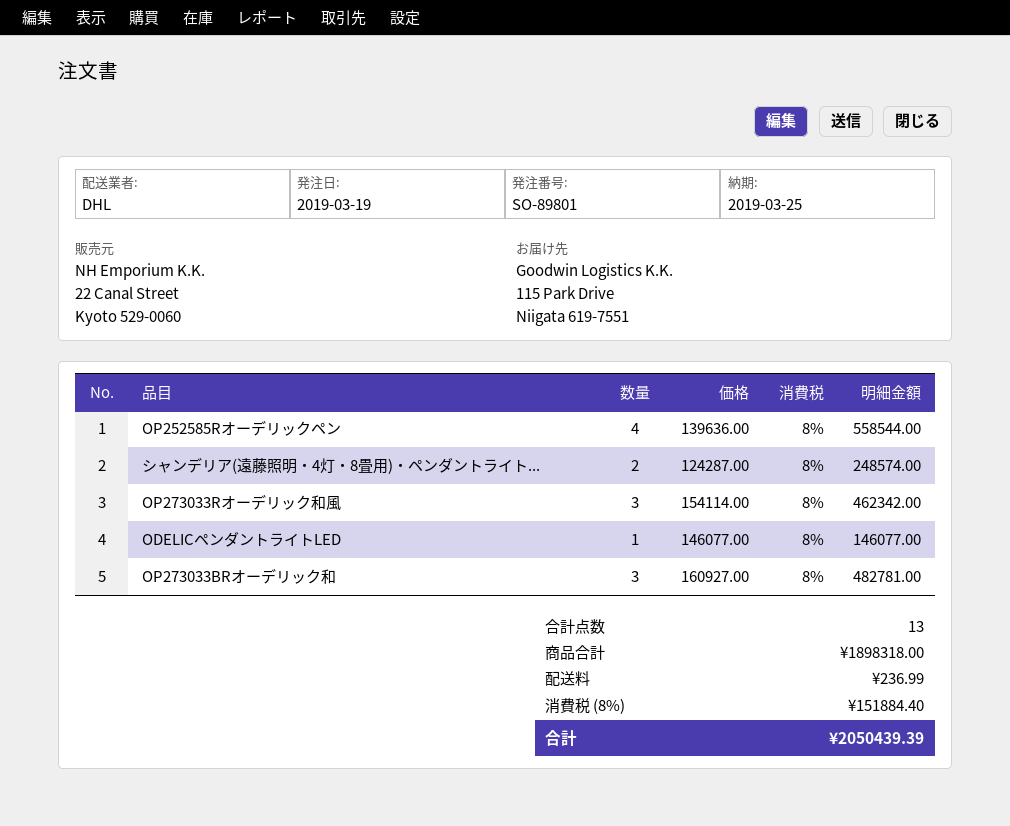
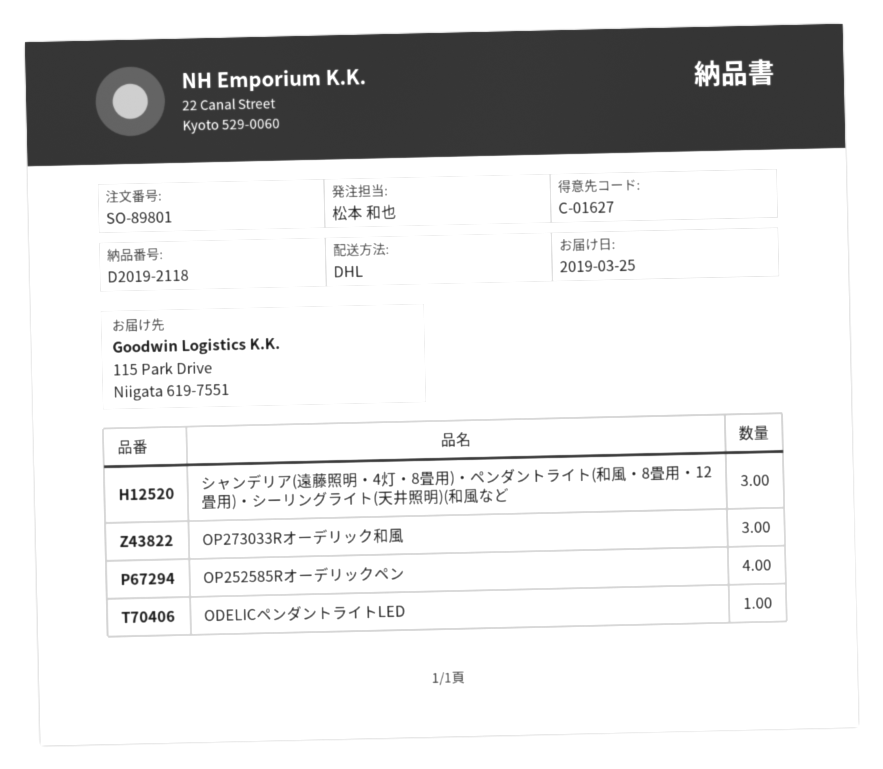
シャンデリア(遠藤照明・4灯・8畳用)・ペンダントライト...: 2 -> 3
OP273033BRオーデリック和: 3 -> none

